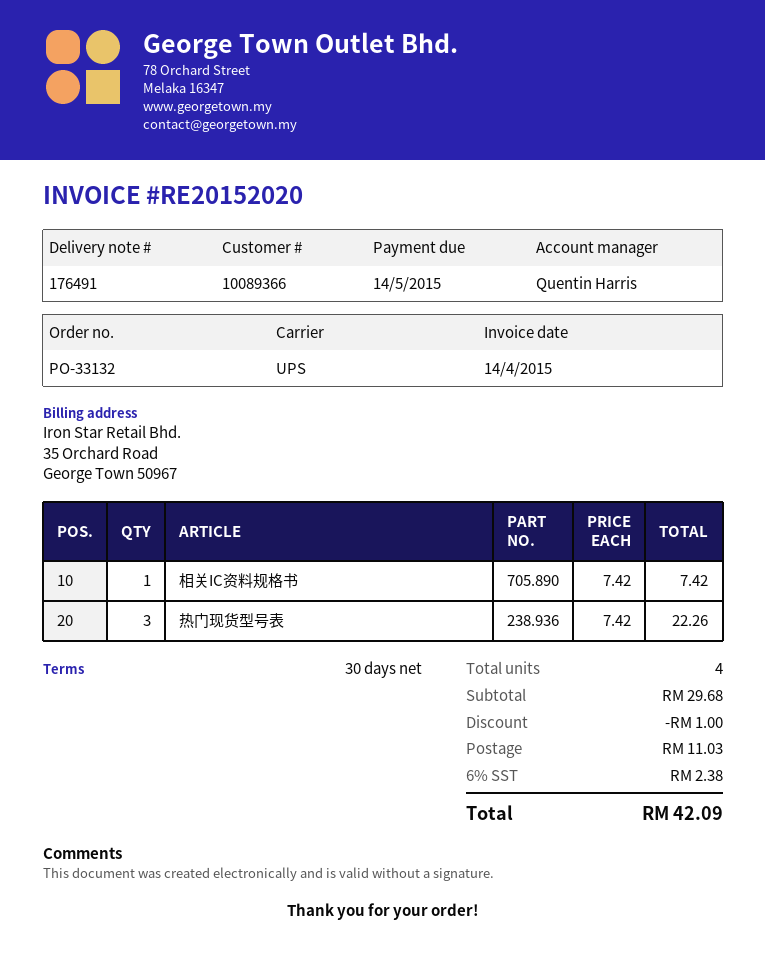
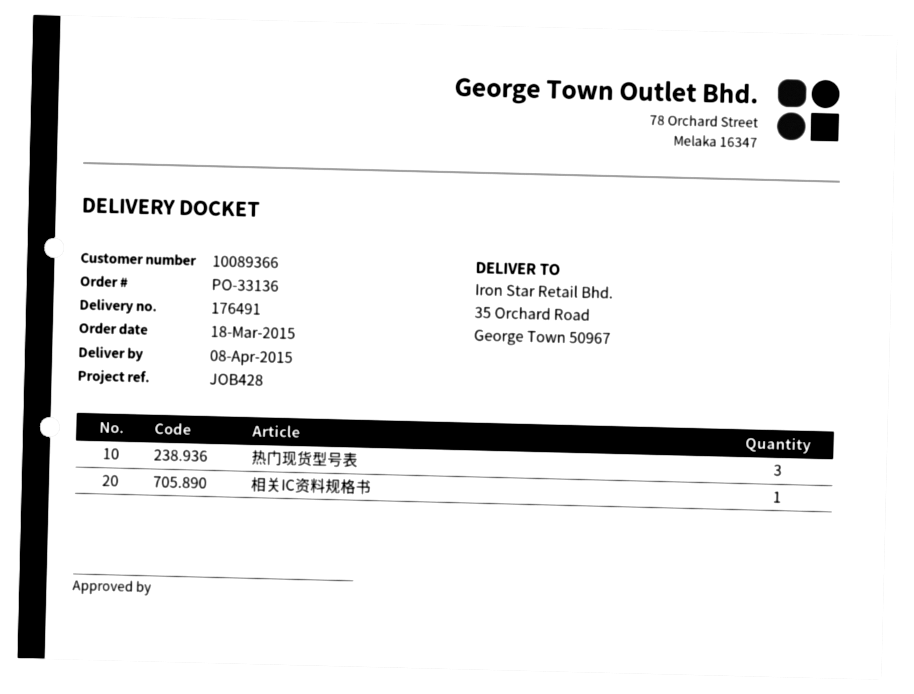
order number: PO-33132 -> PO-33136

